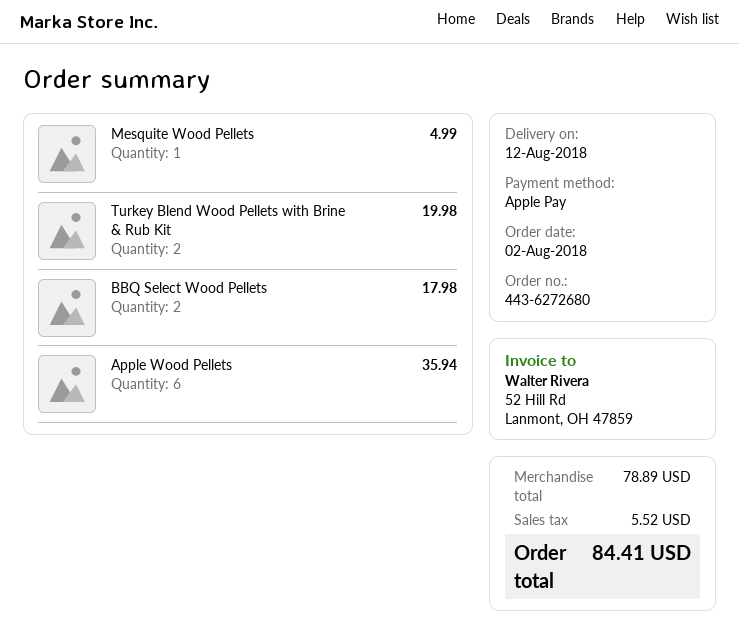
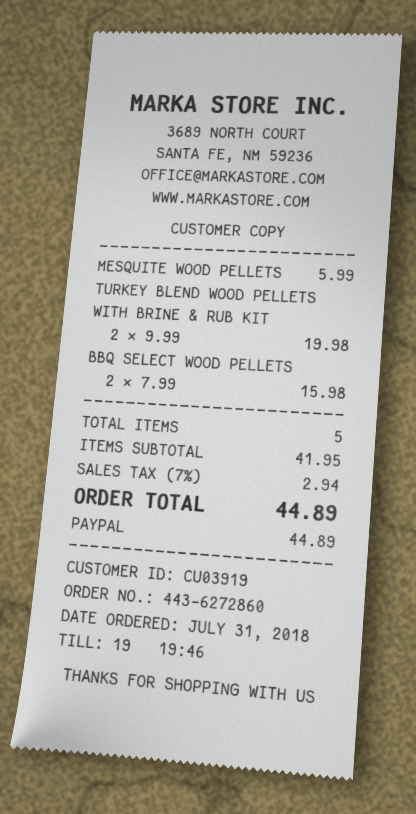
order number: 443-6272680 -> 443-6272860
order date: 2018-08-02 -> 2018-07-31
payment method: Apple Pay -> PayPal
Mesquite Wood Pellets: 1 for 4.99 -> 1 for 5.99
BBQ Select Wood Pellets: 2 for 17.98 -> 2 for 15.98
Apple Wood Pellets: 6 for 35.94 -> none
subtotal: 78.89 -> 41.95
tax: 5.52 -> 2.94
total: 84.41 -> 44.89

